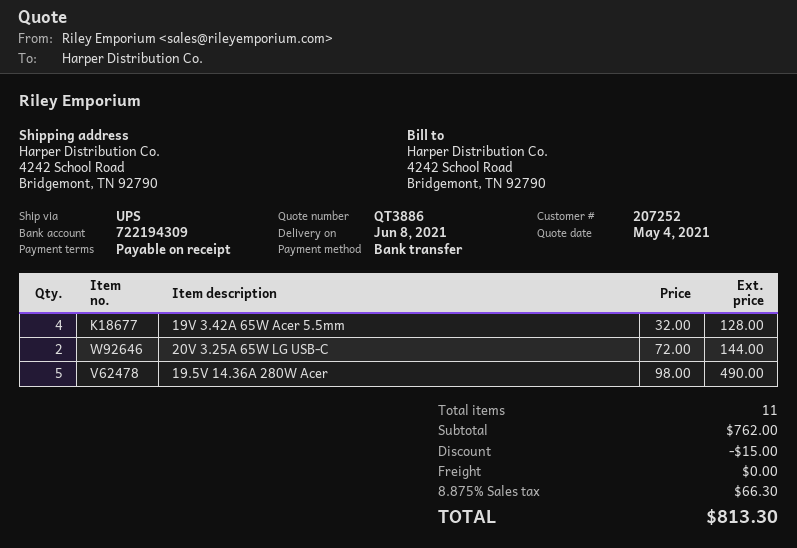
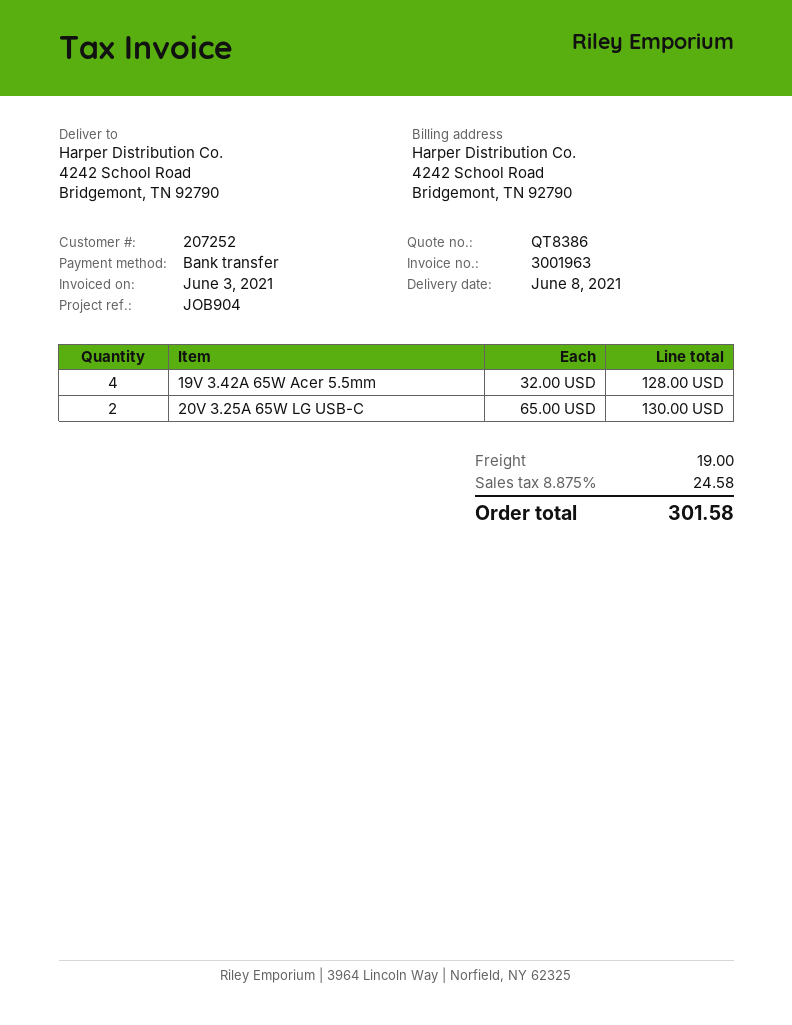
quote number: QT3886 -> QT8386
20V 3.25A 65W LG USB-C: 2 x 72.00 = 144.00 -> 2 x 65.00 = 130.00
19.5V 14.36A 280W Acer: 5 x 98.00 = 490.00 -> none
discount: 15.00 -> none
shipping: 0.00 -> 19.00
tax: 8.875% = 66.30 -> 8.875% = 24.58
total: 813.30 -> 301.58

